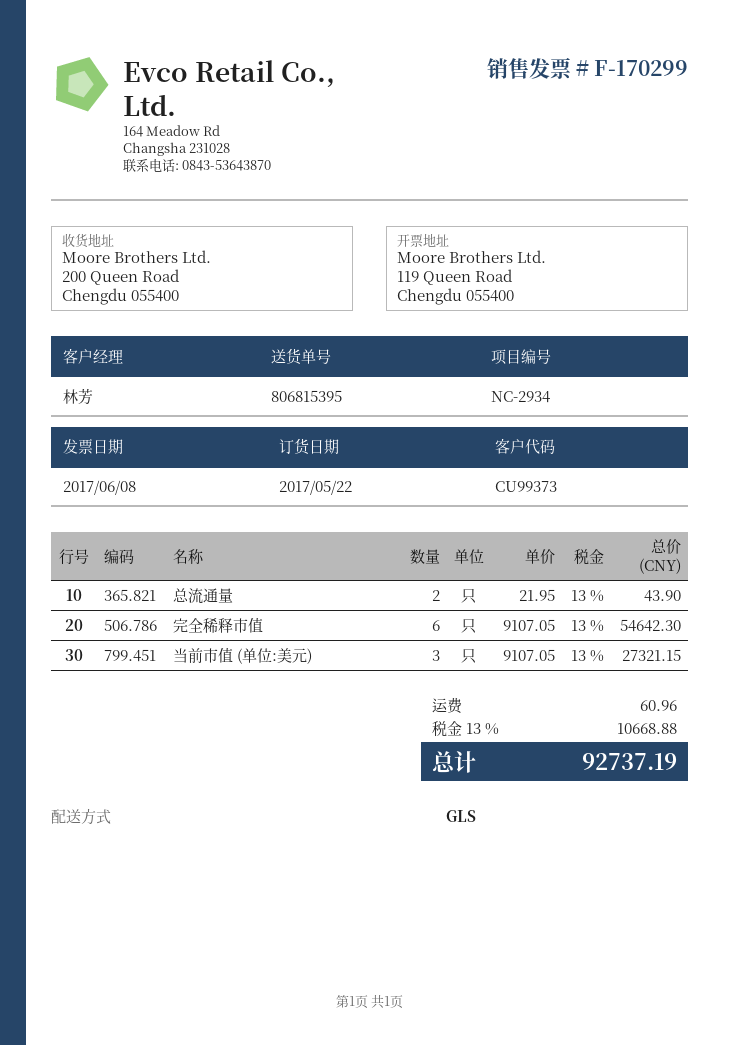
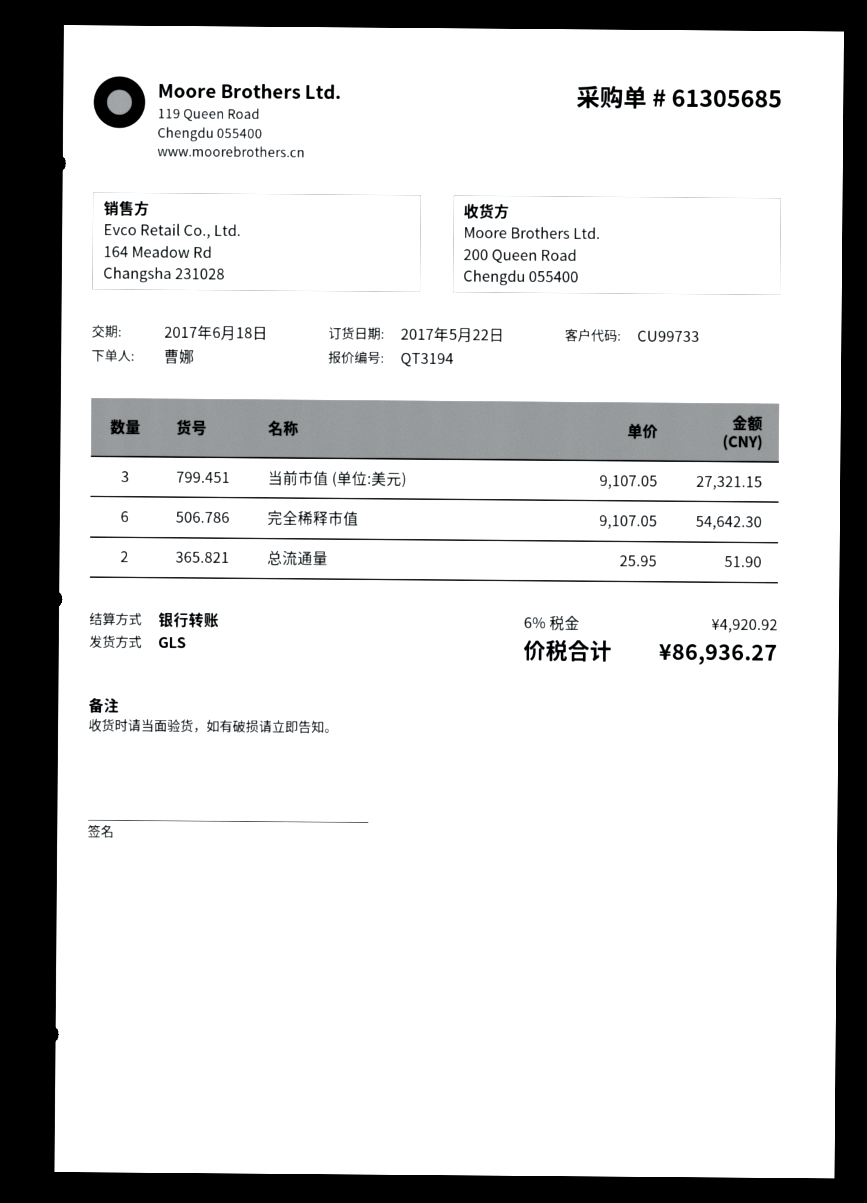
customer number: CU99373 -> CU99733
总流通量: 2 x 21.95 = 43.90 -> 2 x 25.95 = 51.90
shipping: 60.96 -> none
tax: 13% = 10668.88 -> 6% = 4920.92
total: 92737.19 -> 86936.27

